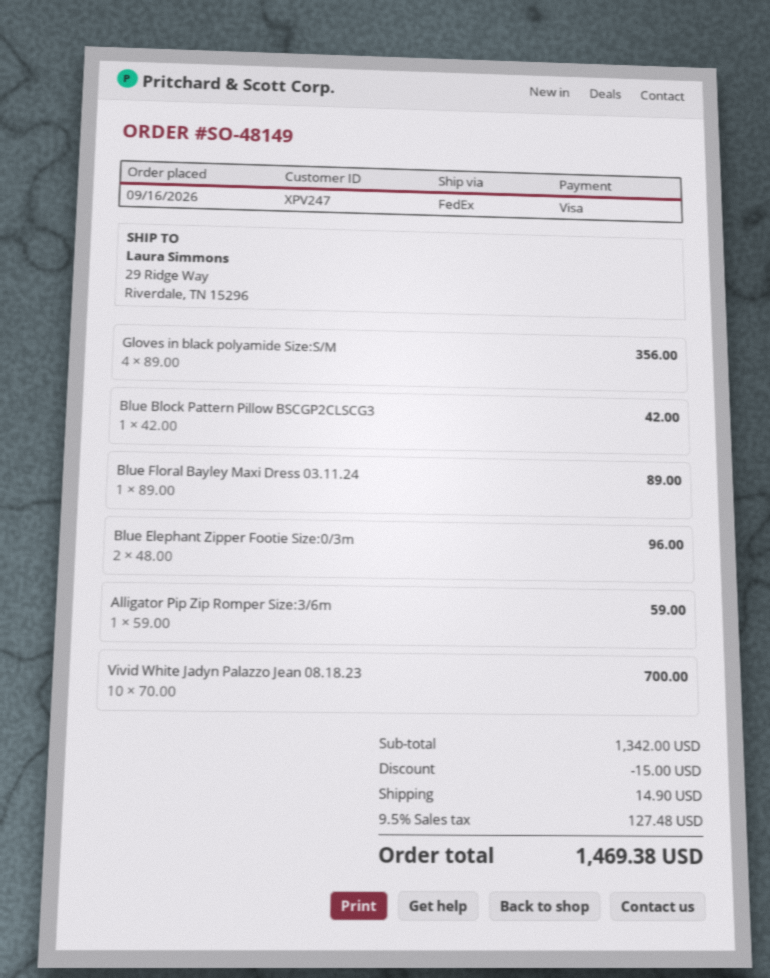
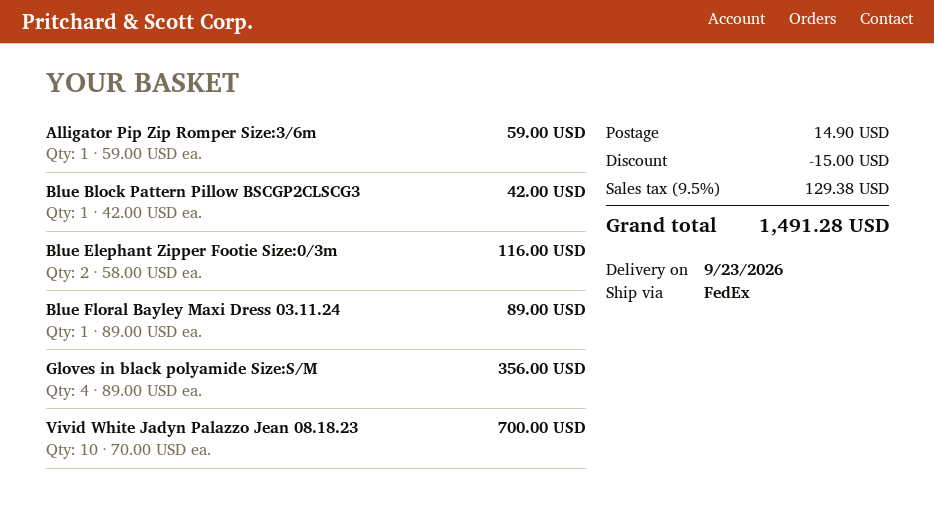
Blue Elephant Zipper Footie Size:0/3m: 2 x 48.00 = 96.00 -> 2 x 58.00 = 116.00
tax: 9.5% = 127.48 -> 9.5% = 129.38
total: 1469.38 -> 1491.28

